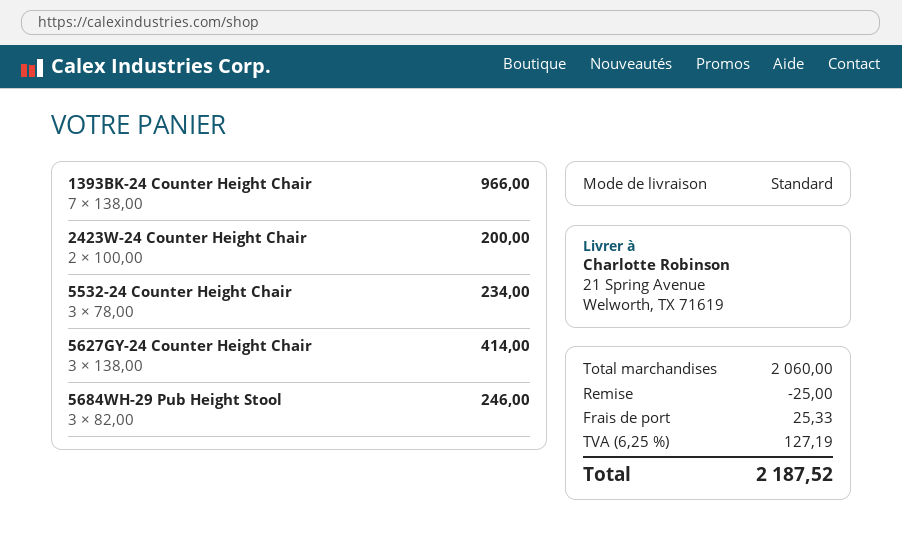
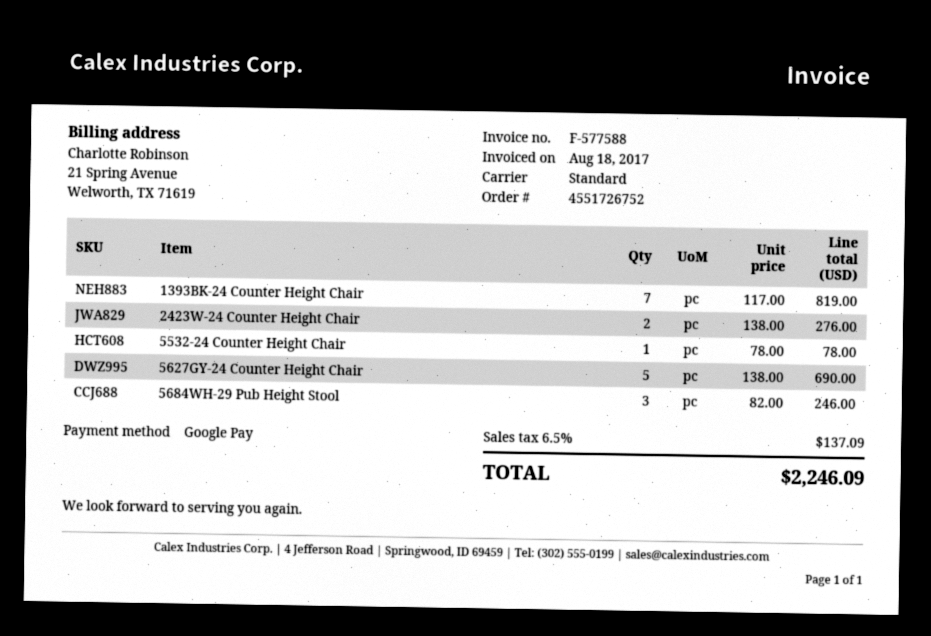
1393BK-24 Counter Height Chair: 7 x 138.00 = 966.00 -> 7 x 117.00 = 819.00
2423W-24 Counter Height Chair: 2 x 100.00 = 200.00 -> 2 x 138.00 = 276.00
5532-24 Counter Height Chair: 3 x 78.00 = 234.00 -> 1 x 78.00 = 78.00
5627GY-24 Counter Height Chair: 3 x 138.00 = 414.00 -> 5 x 138.00 = 690.00
discount: 25.00 -> none
shipping: 25.33 -> none
tax: 6.25% = 127.19 -> 6.5% = 137.09
total: 2187.52 -> 2246.09

